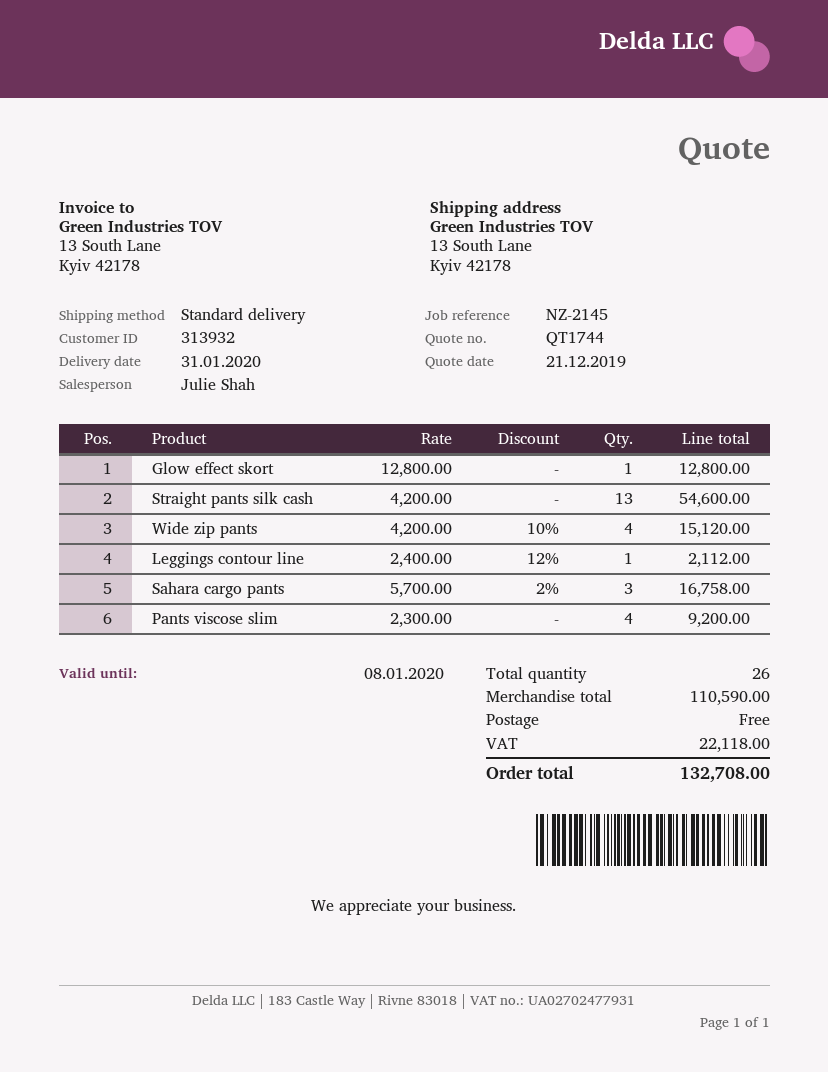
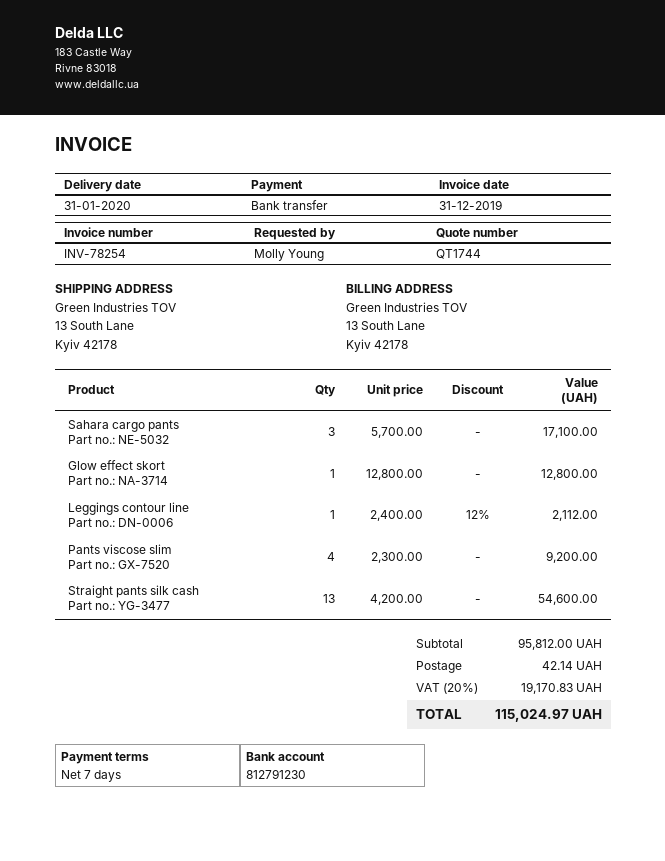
Wide zip pants: 4 x 4200.00 - 10% = 15120.00 -> none
Sahara cargo pants: 3 x 5700.00 - 2% = 16758.00 -> 3 x 5700.00 = 17100.00
subtotal: 110590.00 -> 95812.00
shipping: 0.00 -> 42.14
tax: 22118.00 -> 19170.83
total: 132708.00 -> 115024.97

